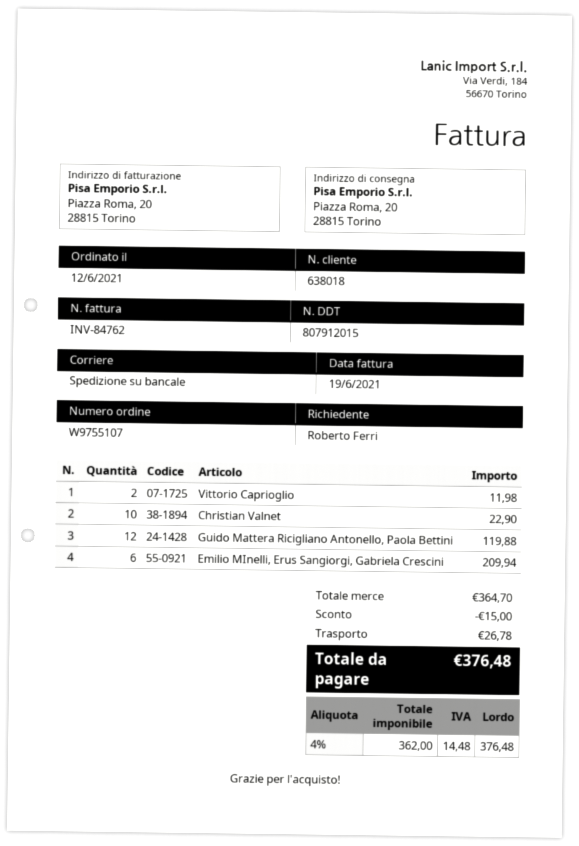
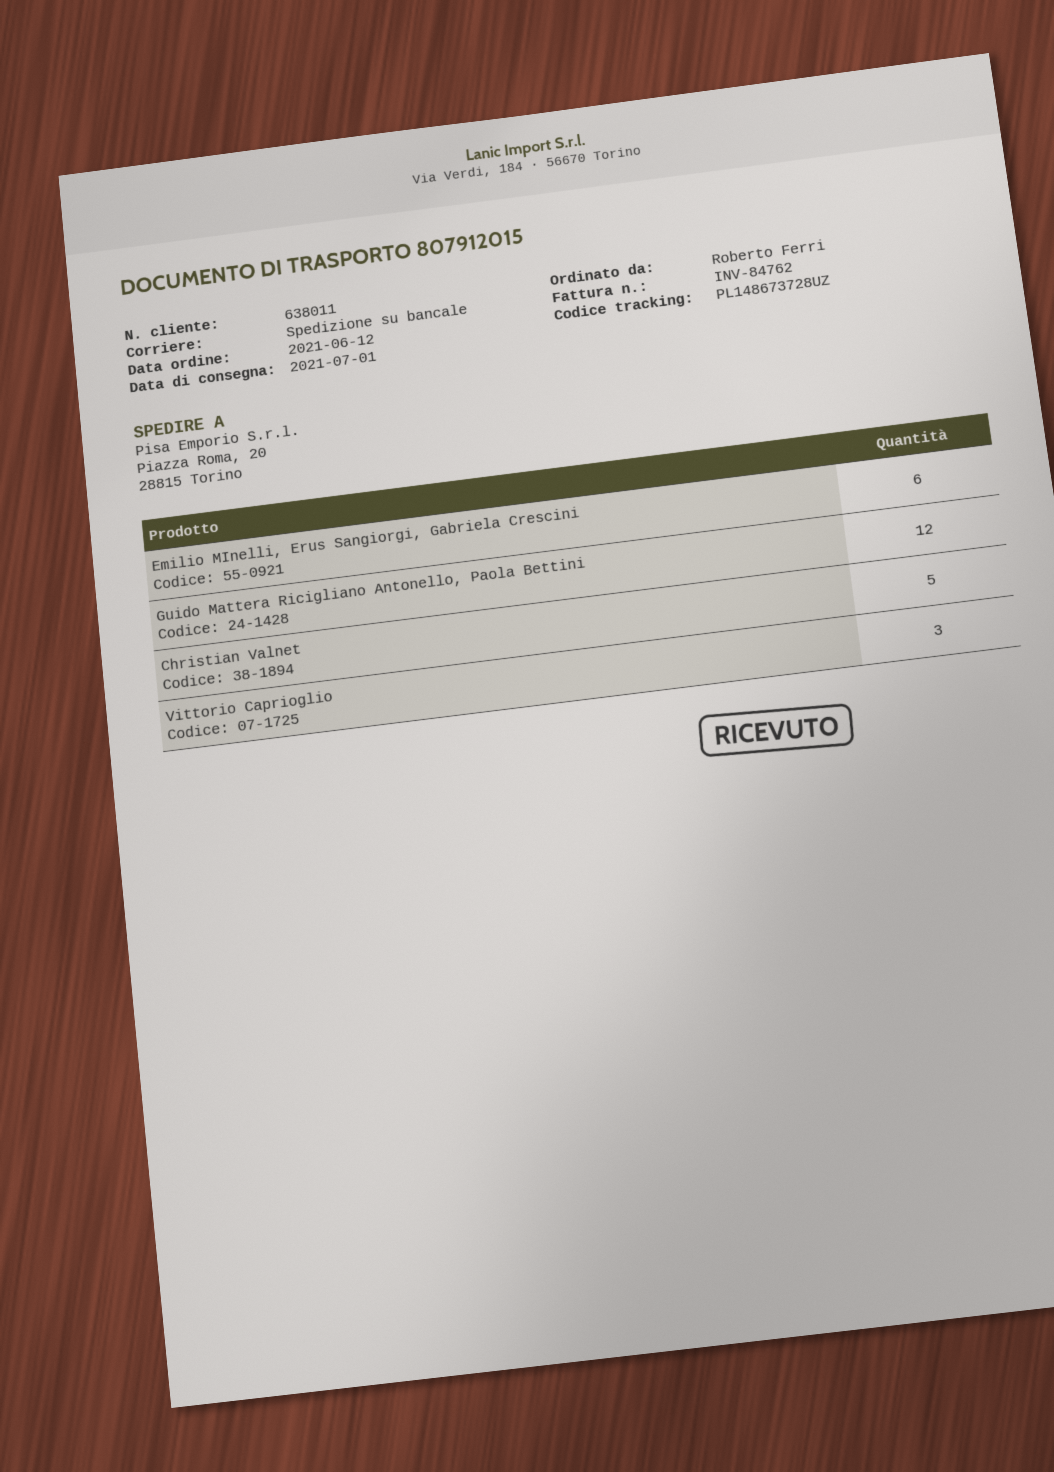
customer number: 638018 -> 638011
Vittorio Caprioglio: 2 -> 3
Christian Valnet: 10 -> 5

